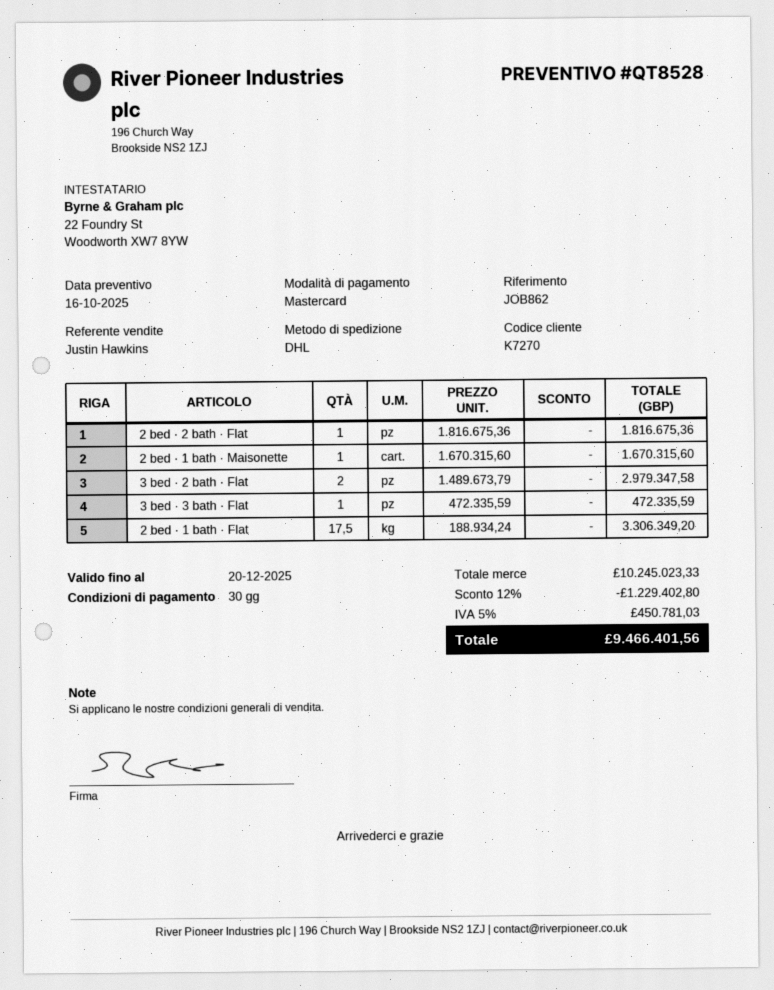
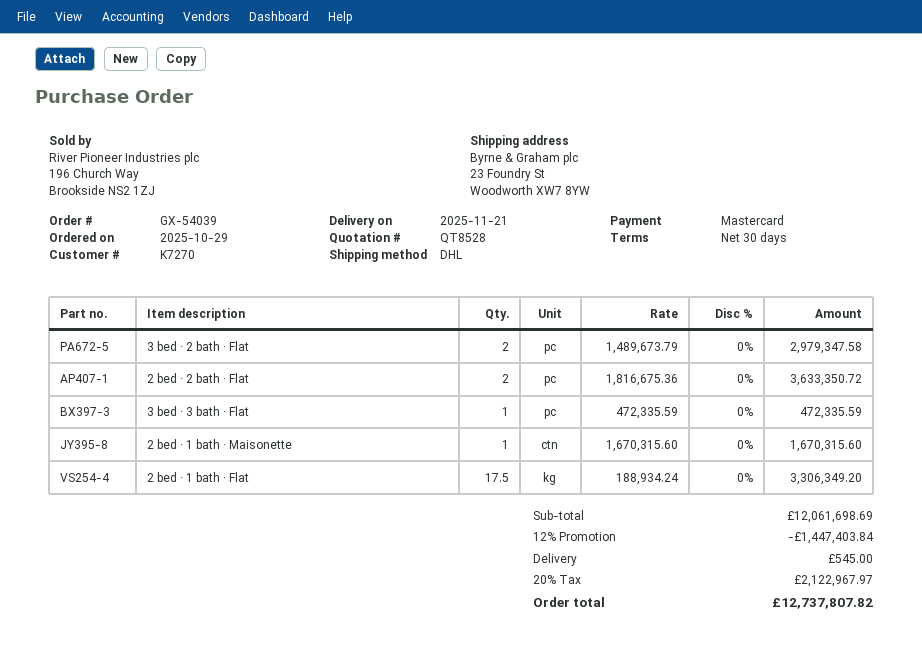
2 bed · 2 bath · Flat: 1 x 1816675.36 = 1816675.36 -> 2 x 1816675.36 = 3633350.72
subtotal: 10245023.33 -> 12061698.69
discount: 12% = 1229402.80 -> 12% = 1447403.84
shipping: none -> 545.00
tax: 5% = 450781.03 -> 20% = 2122967.97
total: 9466401.56 -> 12737807.82

